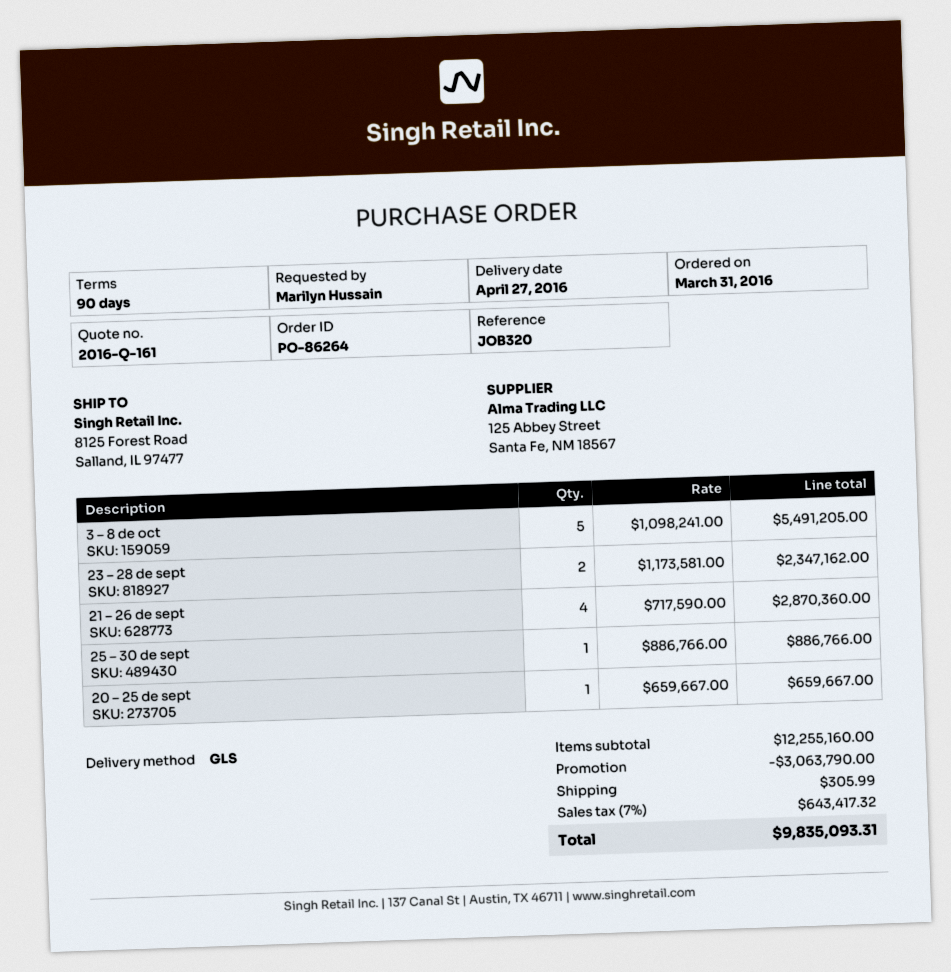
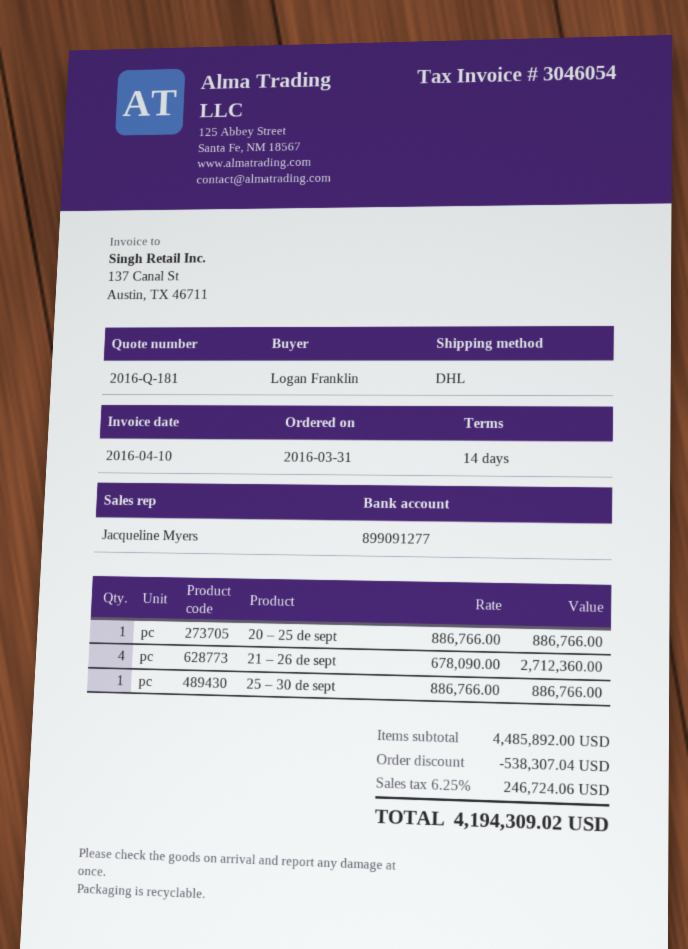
quote number: 2016-Q-161 -> 2016-Q-181
payment terms: 90 days -> 14 days
ordered by: Marilyn Hussain -> Logan Franklin
shipping method: GLS -> DHL
3 – 8 de oct: 5 x 1098241.00 = 5491205.00 -> none
23 – 28 de sept: 2 x 1173581.00 = 2347162.00 -> none
21 – 26 de sept: 4 x 717590.00 = 2870360.00 -> 4 x 678090.00 = 2712360.00
20 – 25 de sept: 1 x 659667.00 = 659667.00 -> 1 x 886766.00 = 886766.00
subtotal: 12255160.00 -> 4485892.00
discount: 3063790.00 -> 538307.04
shipping: 305.99 -> none
tax: 7% = 643417.32 -> 6.25% = 246724.06
total: 9835093.31 -> 4194309.02

